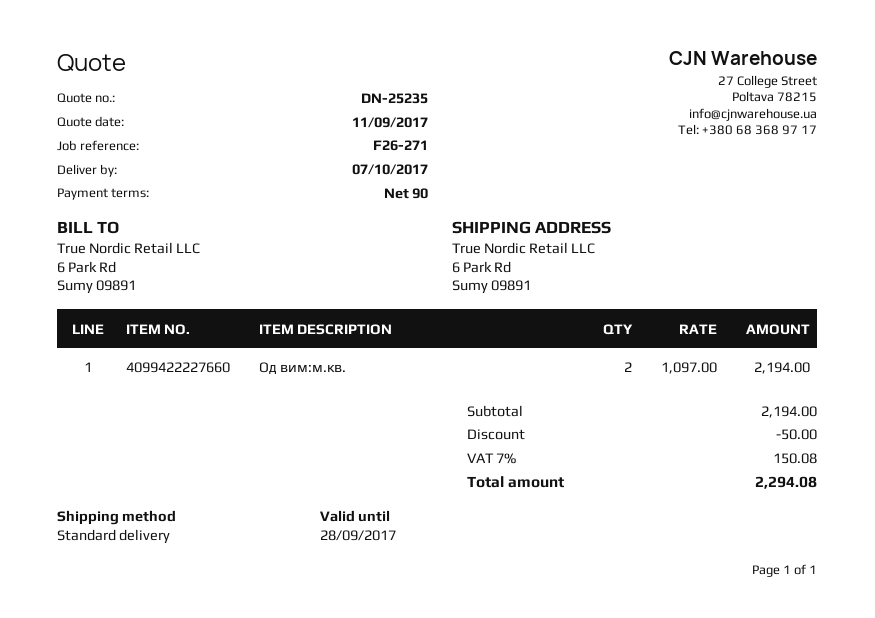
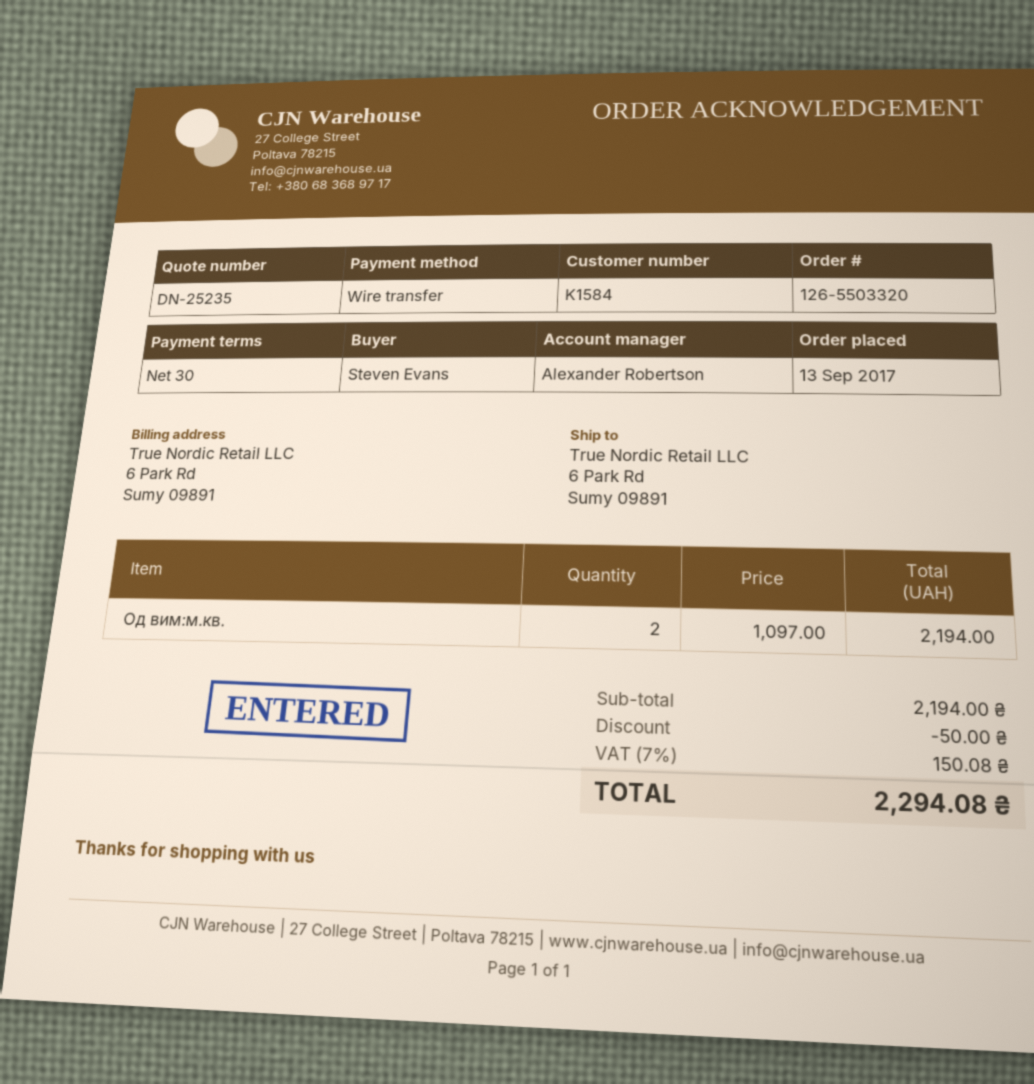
payment terms: 90 days -> 30 days

